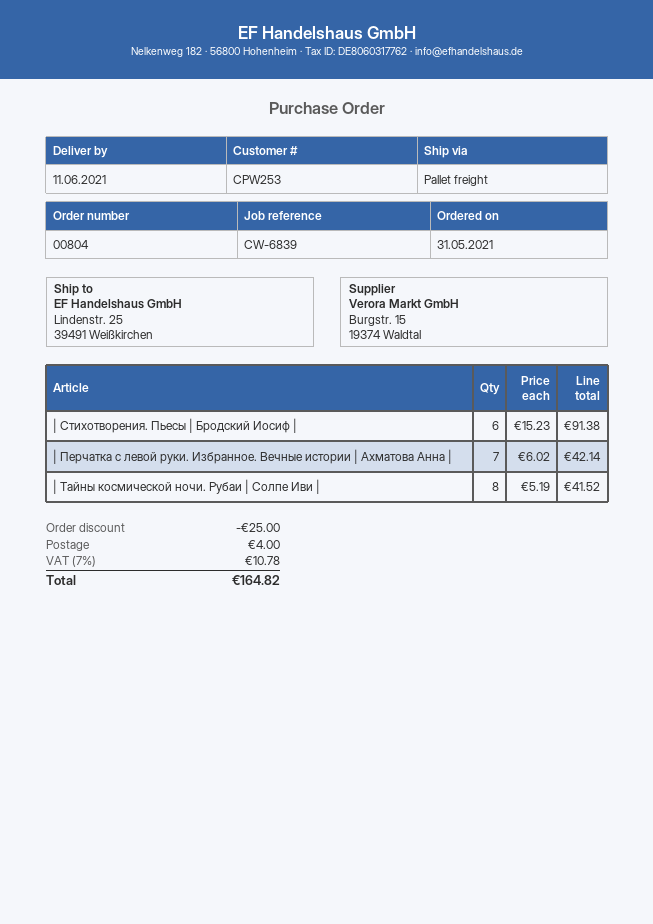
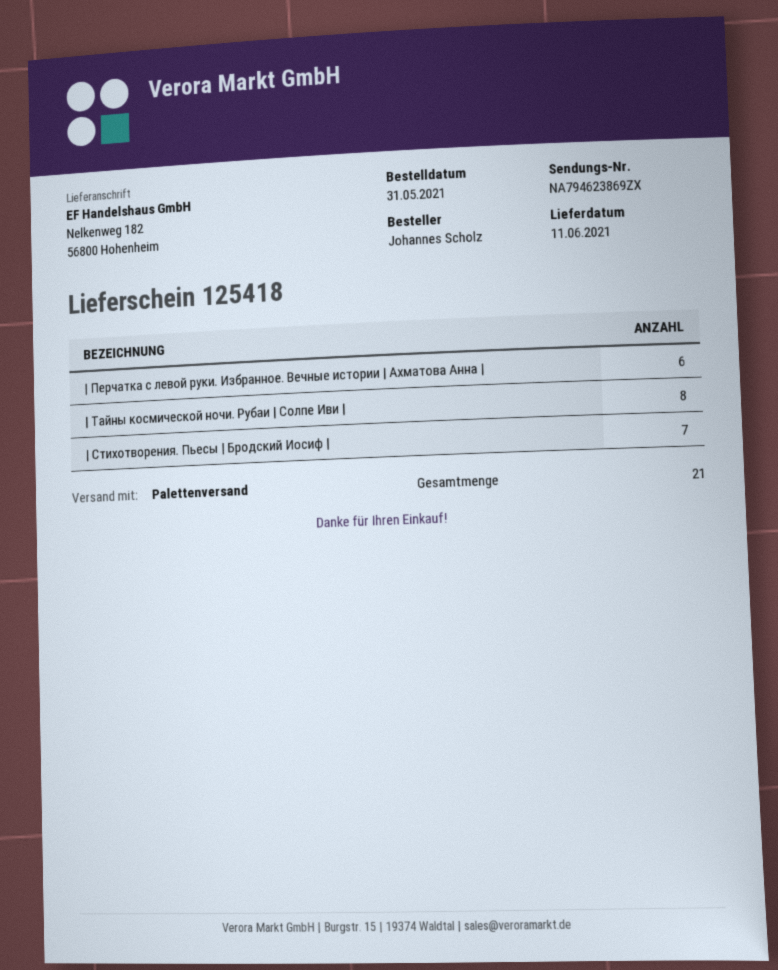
ship to: Lindenstr. 25, 39491 Weißkirchen -> Nelkenweg 182, 56800 Hohenheim
| Стихотворения. Пьесы | Бродский Иосиф |: 6 -> 7
| Перчатка с левой руки. Избранное. Вечные истории | Ахматова Анна |: 7 -> 6

